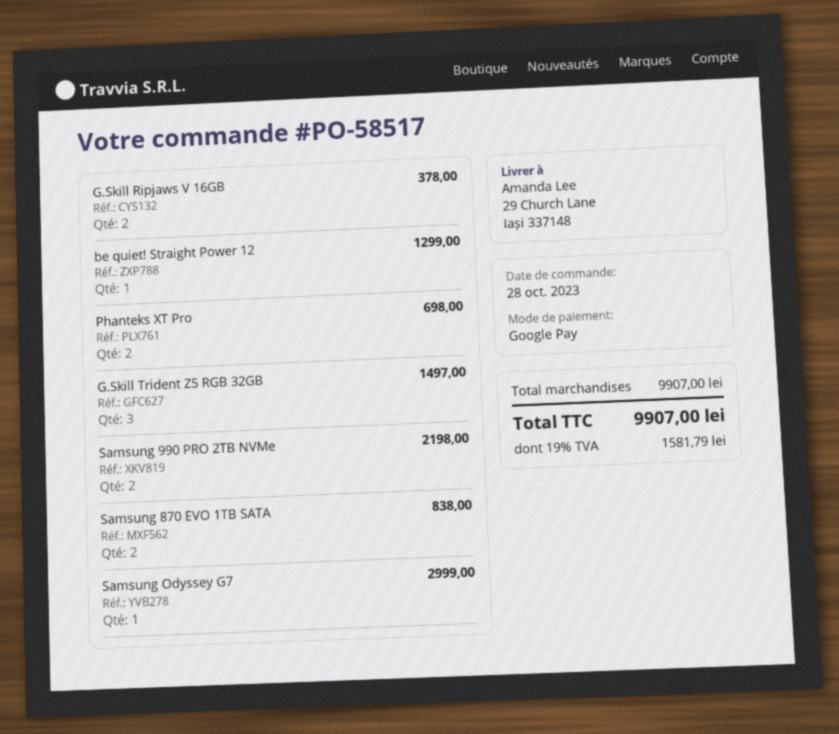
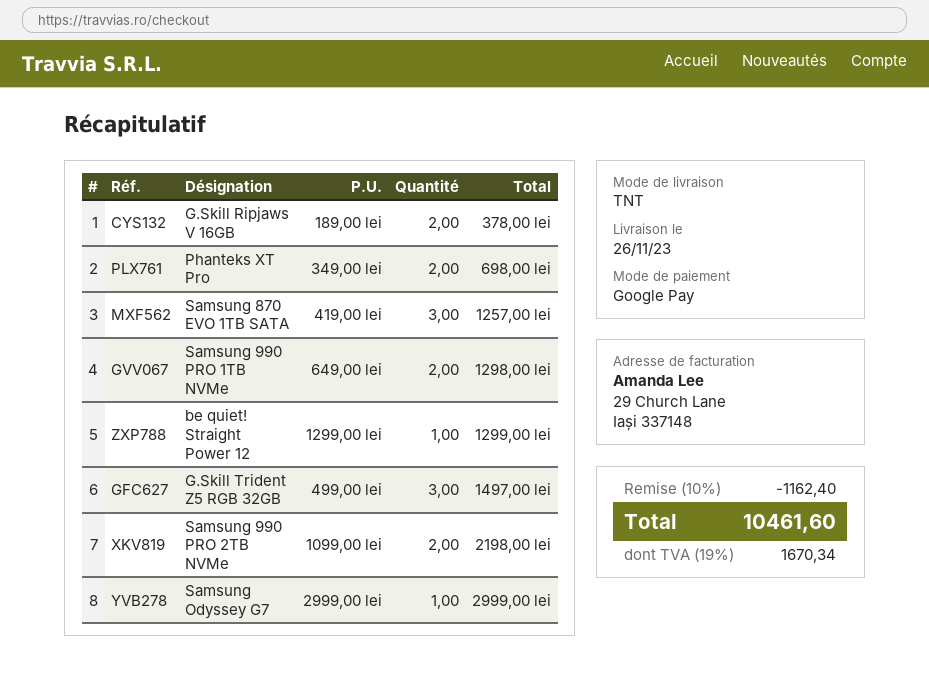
Samsung 870 EVO 1TB SATA: 2 for 838.00 -> 3 for 1257.00
Samsung 990 PRO 1TB NVMe: none -> 2 for 1298.00
discount: none -> 10% = 1162.40
tax: 19% = 1581.79 -> 19% = 1670.34
total: 9907.00 -> 10461.60

